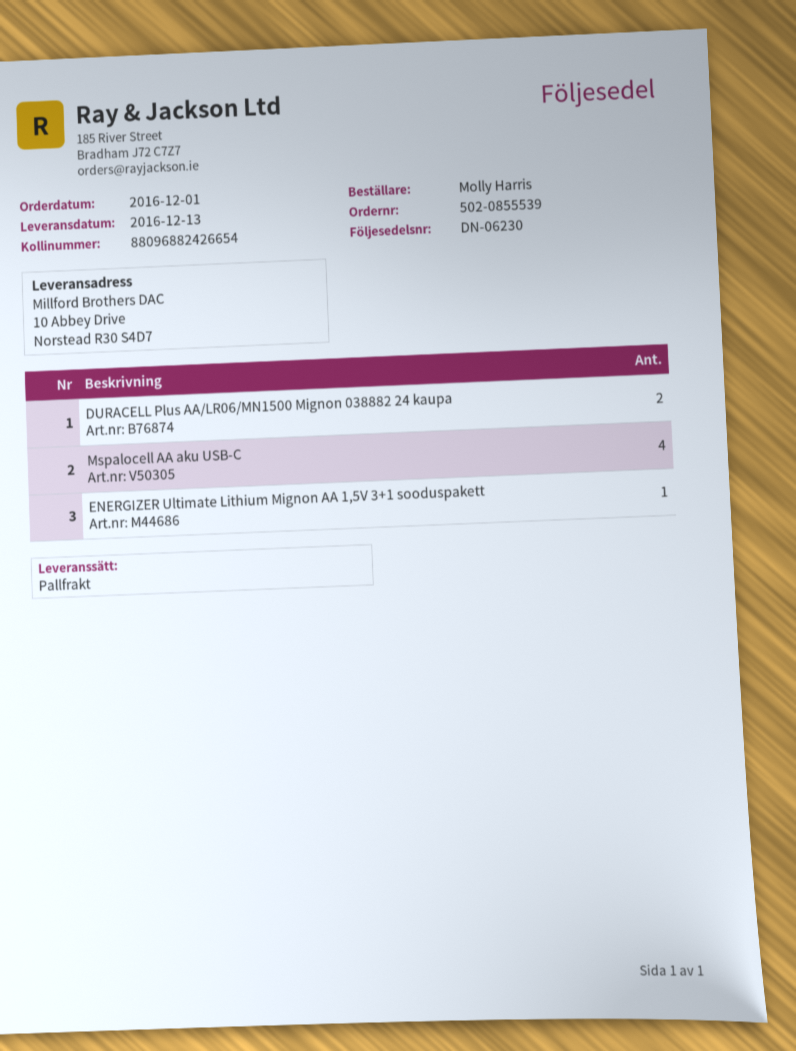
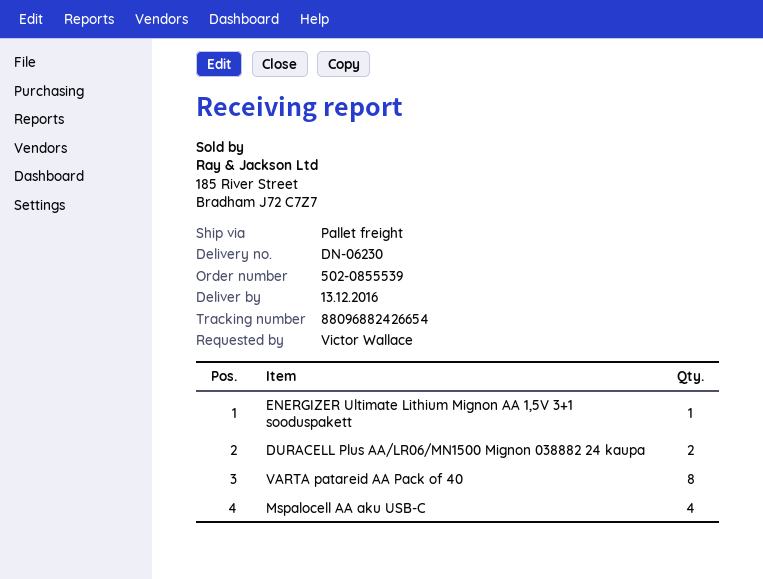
ordered by: Molly Harris -> Victor Wallace
VARTA patareid AA Pack of 40: none -> 8

